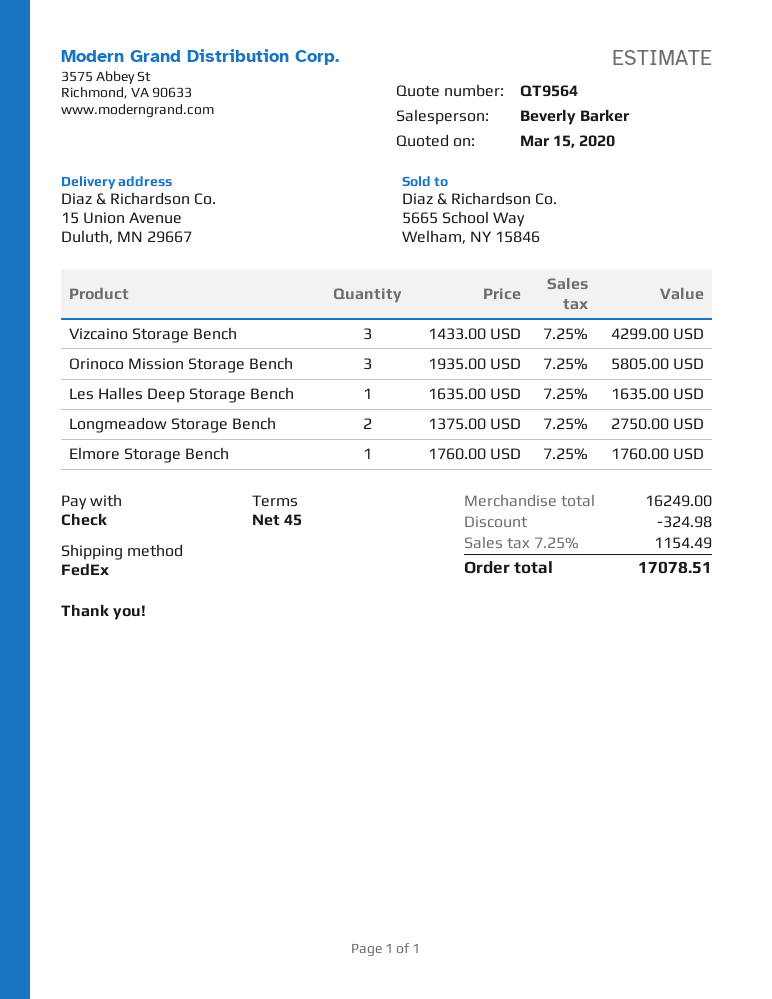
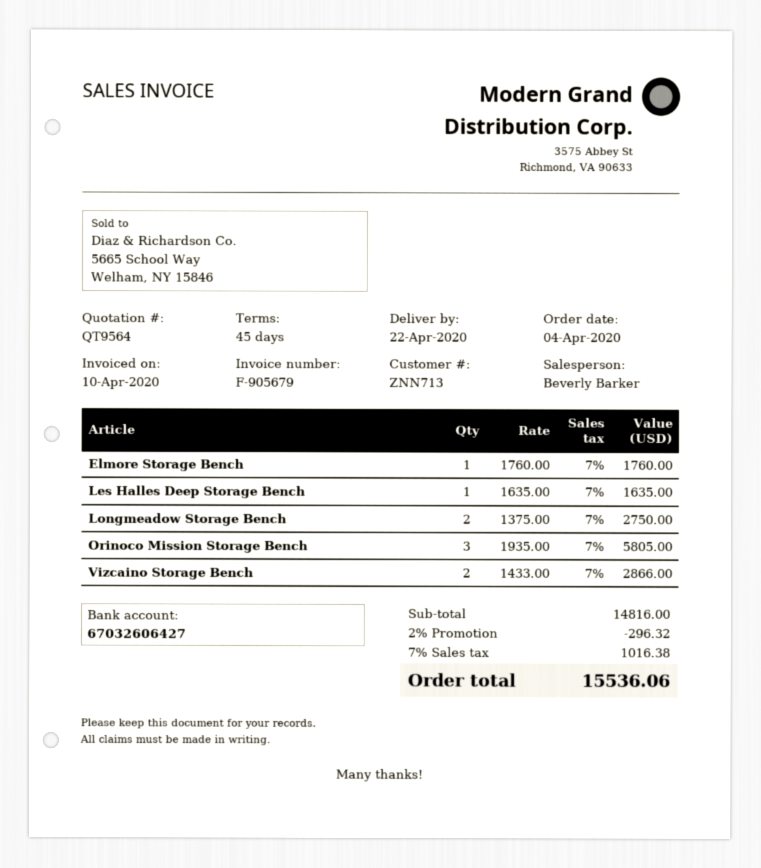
Vizcaino Storage Bench: 3 x 1433.00 = 4299.00 -> 2 x 1433.00 = 2866.00
subtotal: 16249.00 -> 14816.00
discount: 324.98 -> 296.32
tax: 7.25% = 1154.49 -> 7% = 1016.38
total: 17078.51 -> 15536.06

